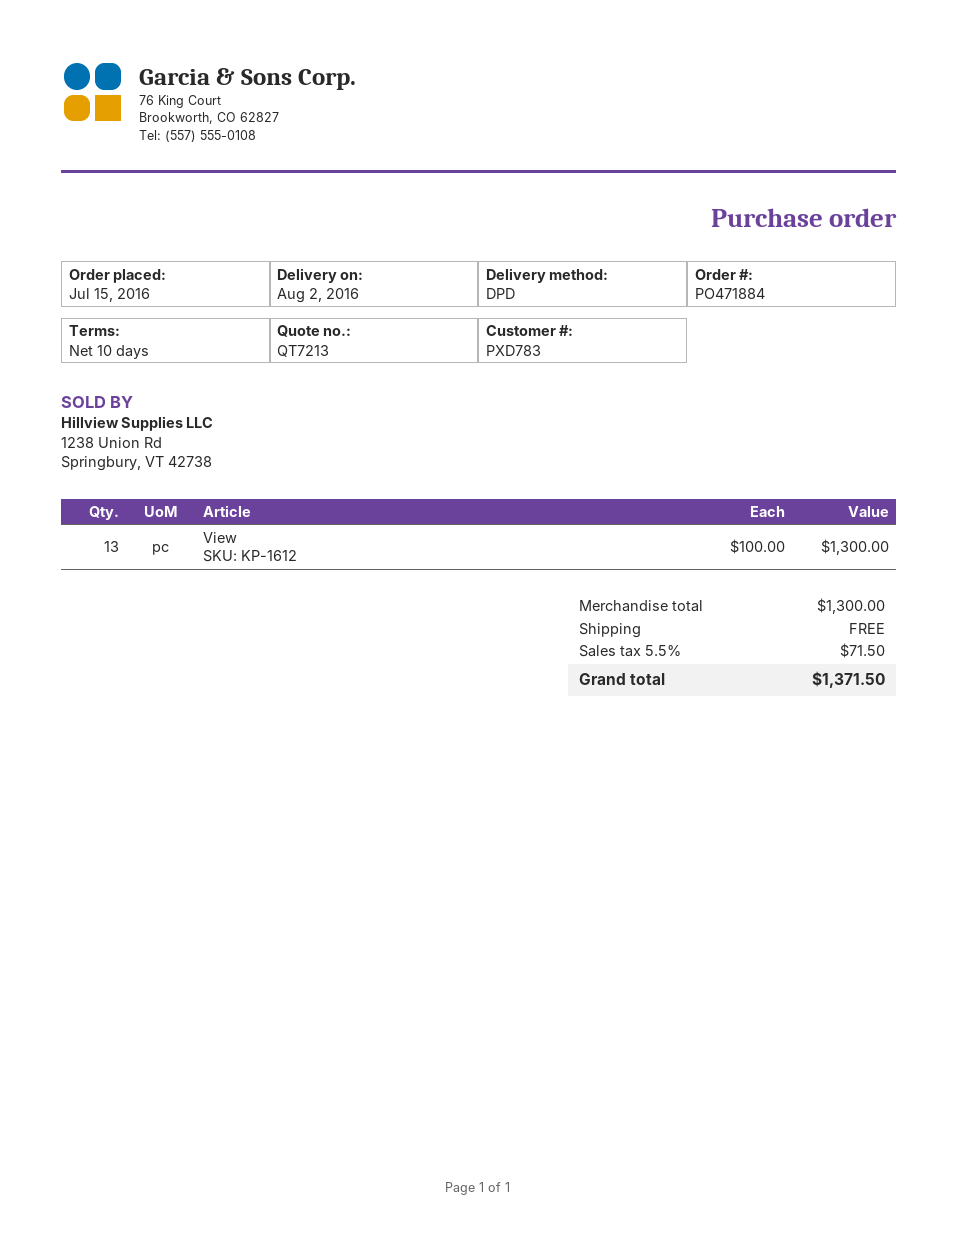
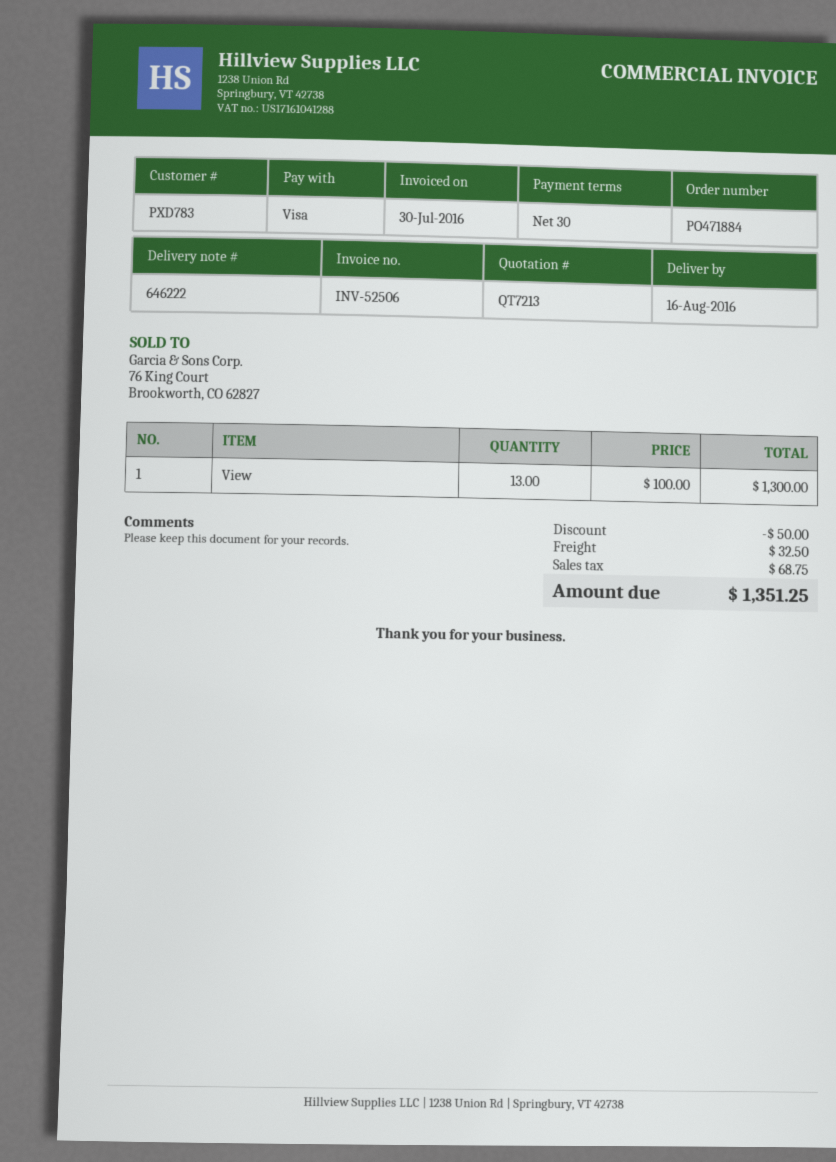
delivery date: 2016-08-02 -> 2016-08-16
payment terms: 10 days -> 30 days
discount: none -> 50.00
shipping: 0.00 -> 32.50
tax: 71.50 -> 68.75
total: 1371.50 -> 1351.25

